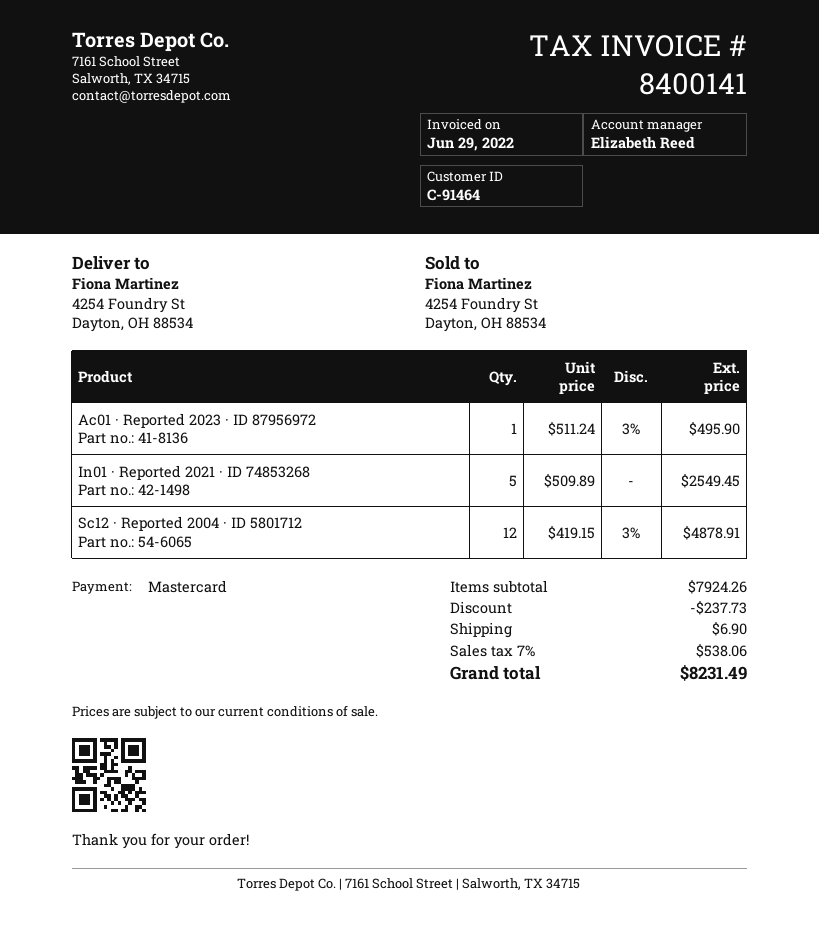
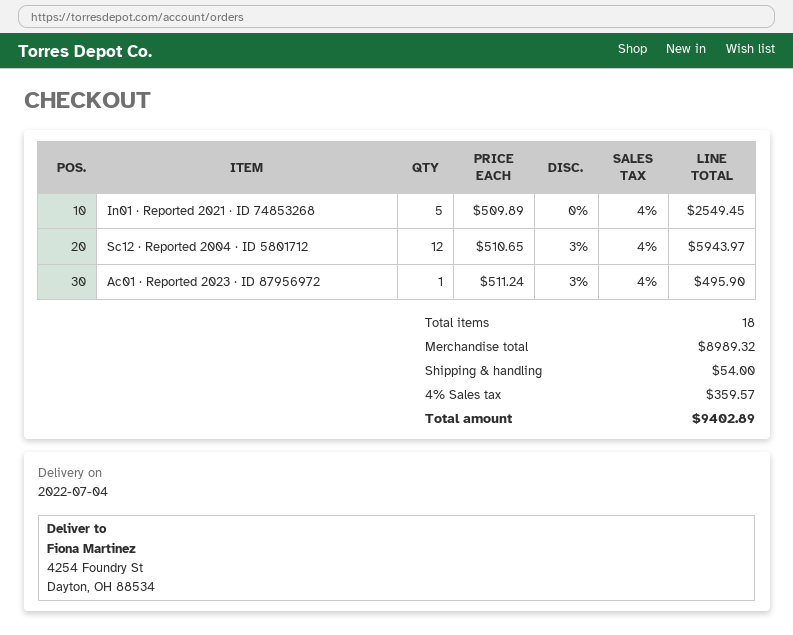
Sc12 · Reported 2004 · ID 5801712: 12 x 419.15 - 3% = 4878.91 -> 12 x 510.65 - 3% = 5943.97
subtotal: 7924.26 -> 8989.32
discount: 237.73 -> none
shipping: 6.90 -> 54.00
tax: 7% = 538.06 -> 4% = 359.57
total: 8231.49 -> 9402.89

